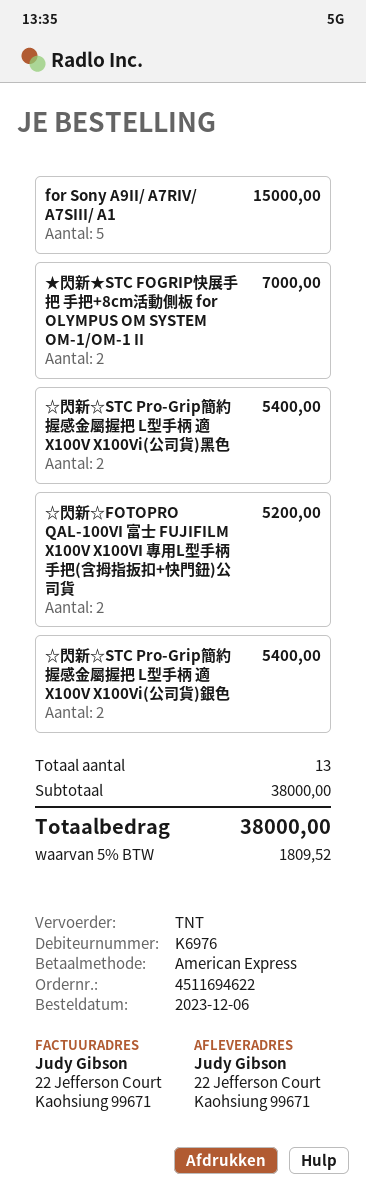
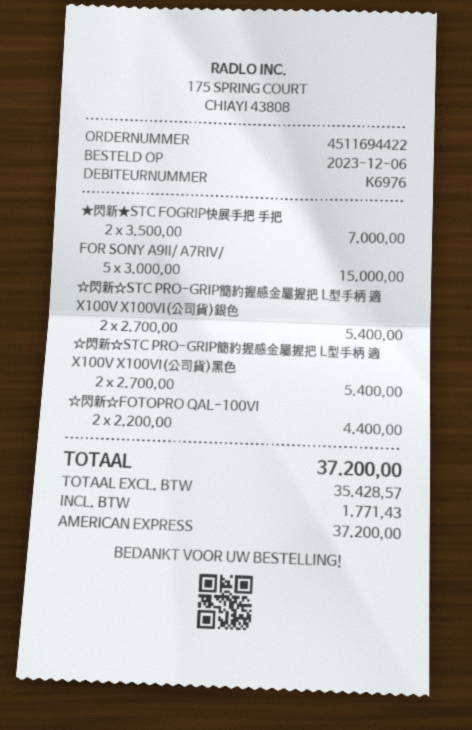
order number: 4511694622 -> 4511694422
☆閃新☆FOTOPRO QAL-100VI 富士 FUJIFILM X100V X100VI 專用L型手柄 手把(含拇指扳扣+快門鈕)公司貨: 2 for 5200.00 -> 2 for 4400.00
tax: 1809.52 -> 1771.43
total: 38000.00 -> 37200.00

